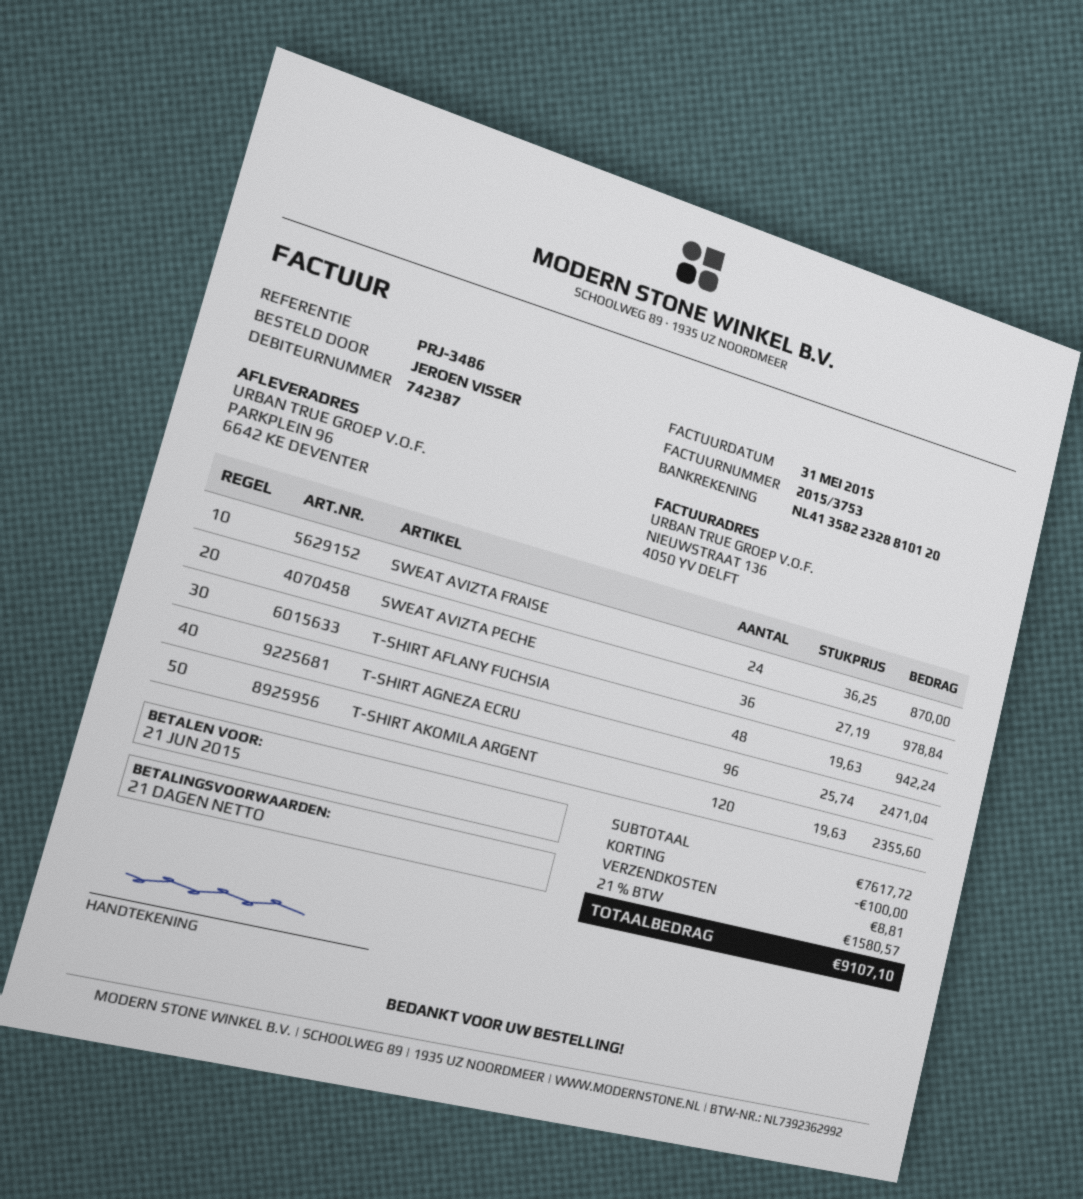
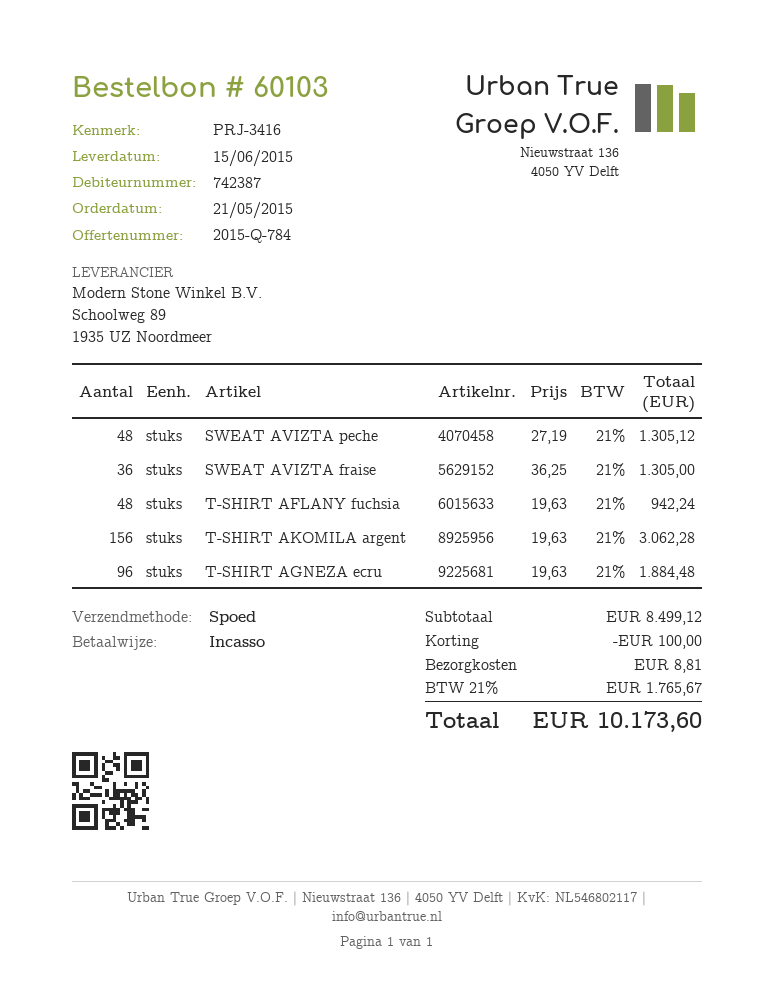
reference: PRJ-3486 -> PRJ-3416
SWEAT AVIZTA FRAISE: 24 x 36.25 = 870.00 -> 36 x 36.25 = 1305.00
SWEAT AVIZTA PECHE: 36 x 27.19 = 978.84 -> 48 x 27.19 = 1305.12
T-SHIRT AGNEZA ECRU: 96 x 25.74 = 2471.04 -> 96 x 19.63 = 1884.48
T-SHIRT AKOMILA ARGENT: 120 x 19.63 = 2355.60 -> 156 x 19.63 = 3062.28
subtotal: 7617.72 -> 8499.12
tax: 21% = 1580.57 -> 21% = 1765.67
total: 9107.10 -> 10173.60

